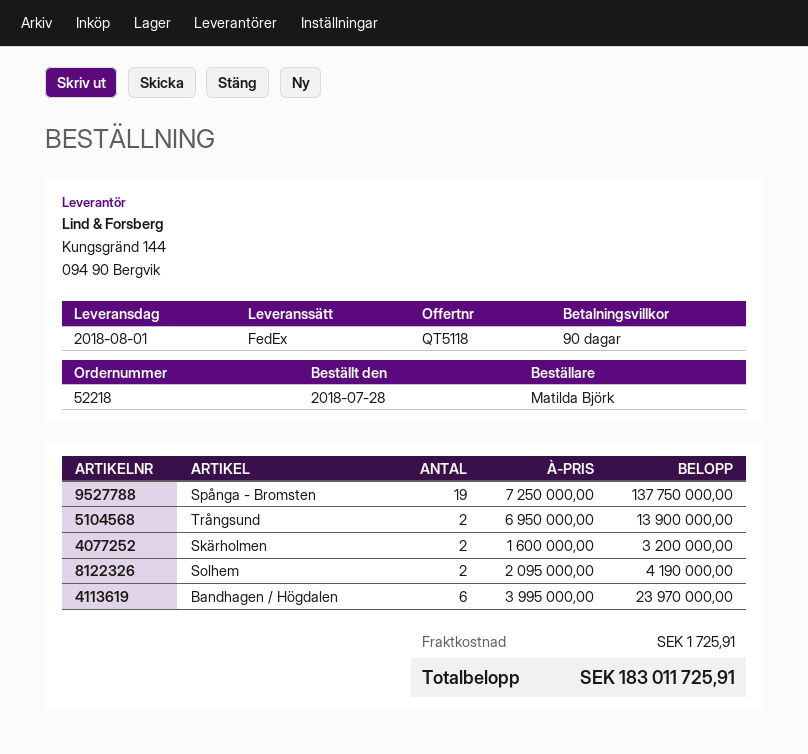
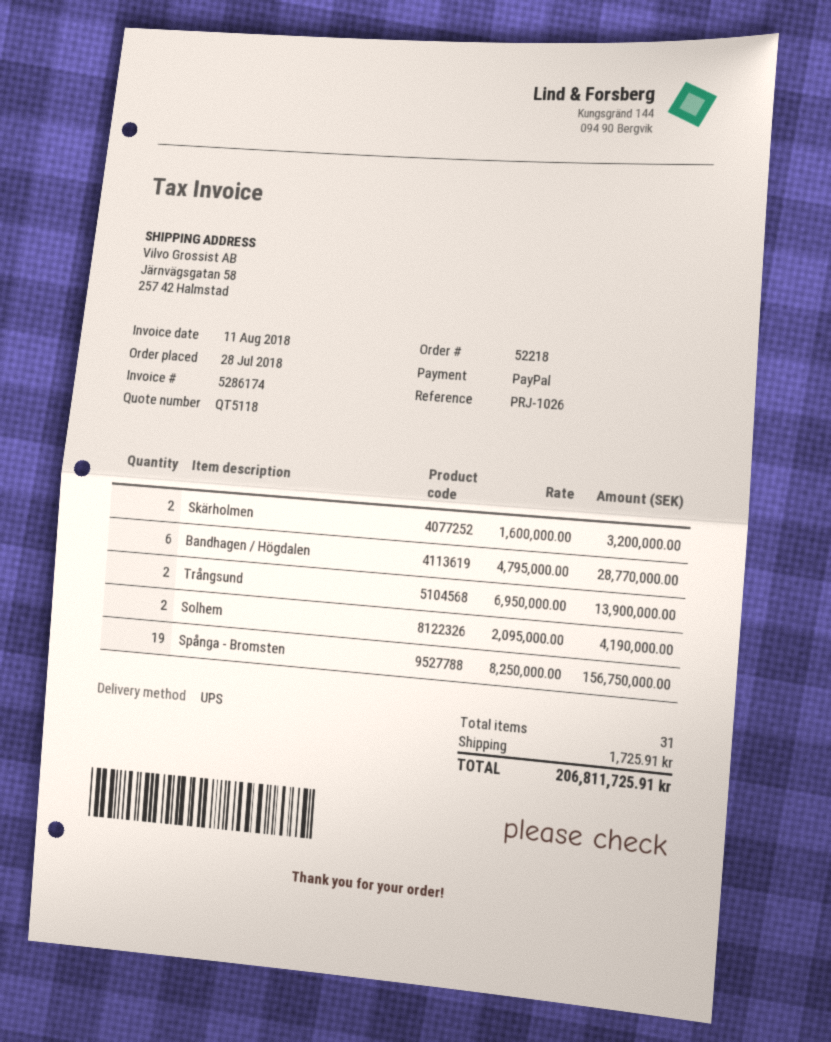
shipping method: FedEx -> UPS
Spånga - Bromsten: 19 x 7250000.00 = 137750000.00 -> 19 x 8250000.00 = 156750000.00
Bandhagen / Högdalen: 6 x 3995000.00 = 23970000.00 -> 6 x 4795000.00 = 28770000.00
total: 183011725.91 -> 206811725.91

